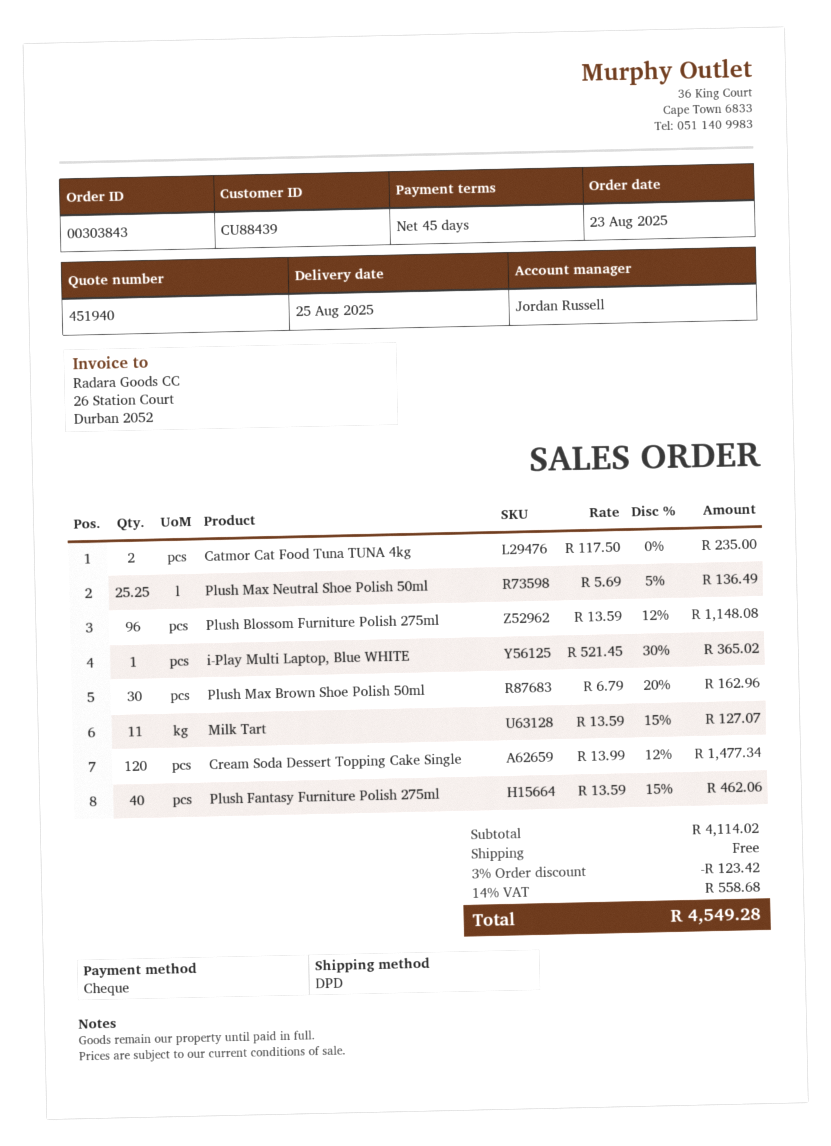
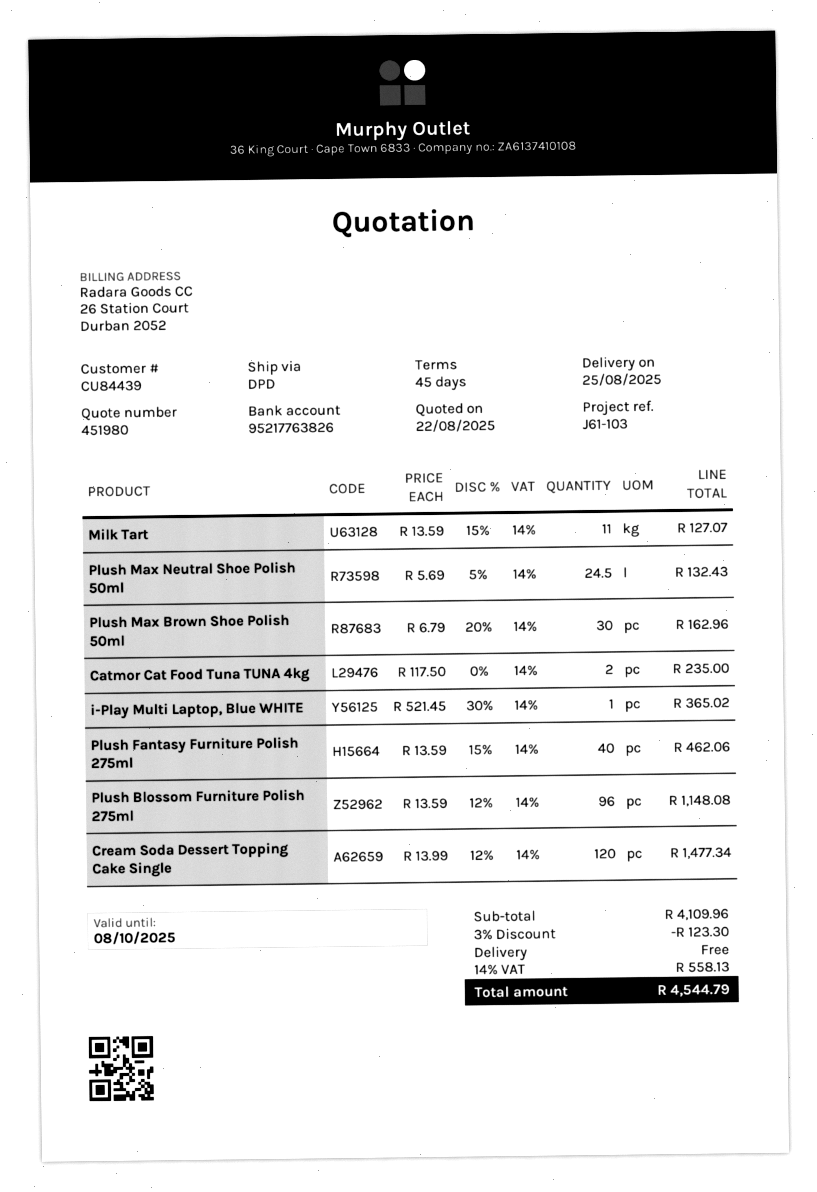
quote number: 451940 -> 451980
customer number: CU88439 -> CU84439
Plush Max Neutral Shoe Polish 50ml: 25.25 x 5.69 - 5% = 136.49 -> 24.5 x 5.69 - 5% = 132.43
subtotal: 4114.02 -> 4109.96
discount: 3% = 123.42 -> 3% = 123.30
tax: 14% = 558.68 -> 14% = 558.13
total: 4549.28 -> 4544.79

